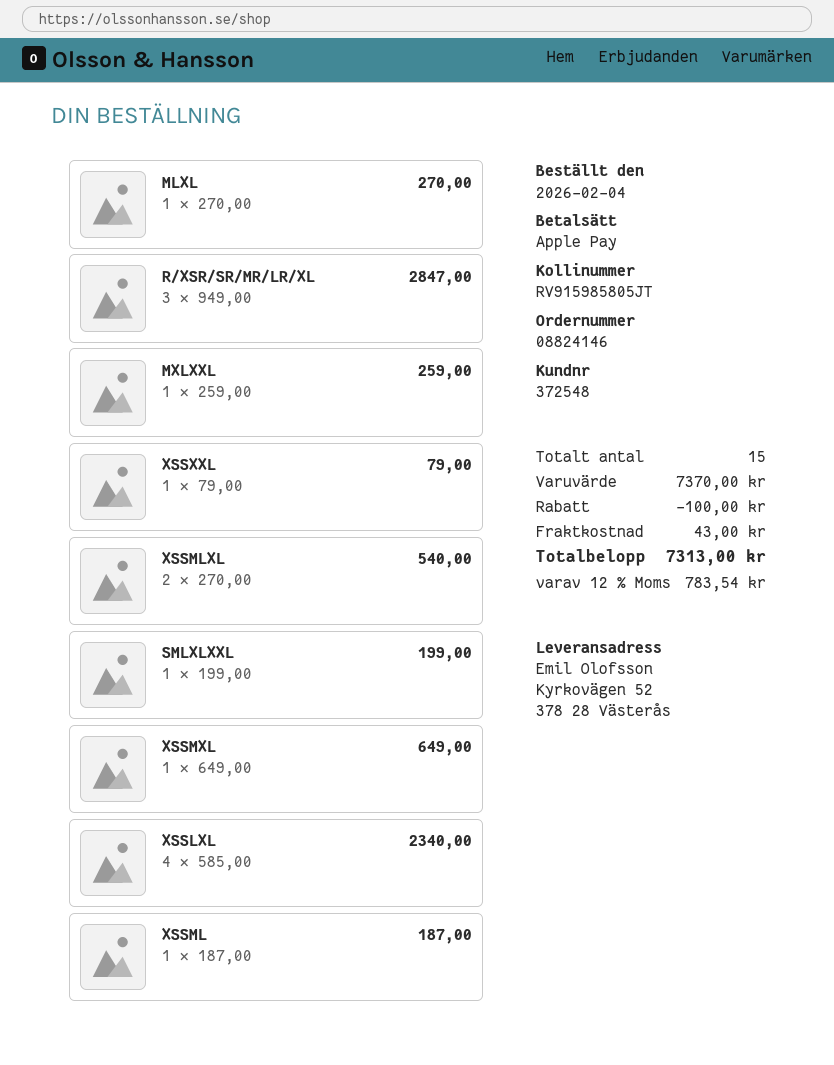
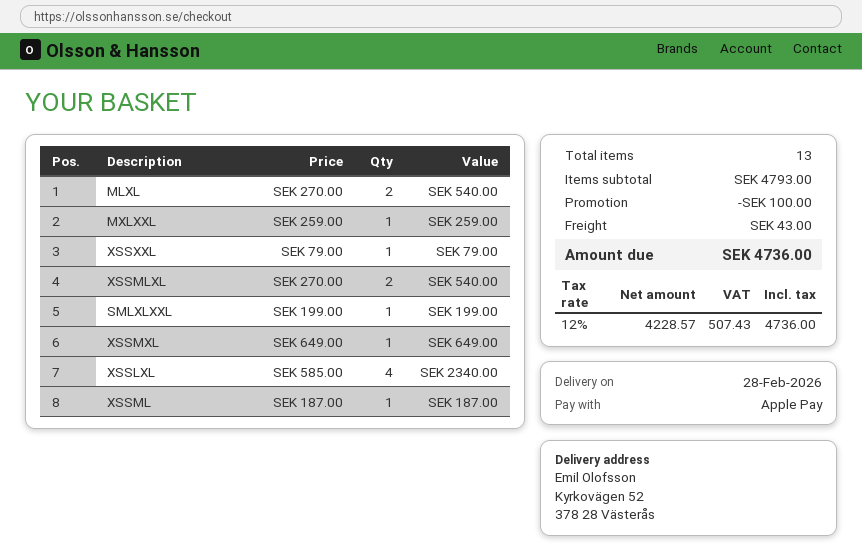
MLXL: 1 x 270.00 = 270.00 -> 2 x 270.00 = 540.00
R/XSR/SR/MR/LR/XL: 3 x 949.00 = 2847.00 -> none
total quantity: 15 -> 13
subtotal: 7370.00 -> 4793.00
tax: 12% = 783.54 -> 12% = 507.43
total: 7313.00 -> 4736.00

